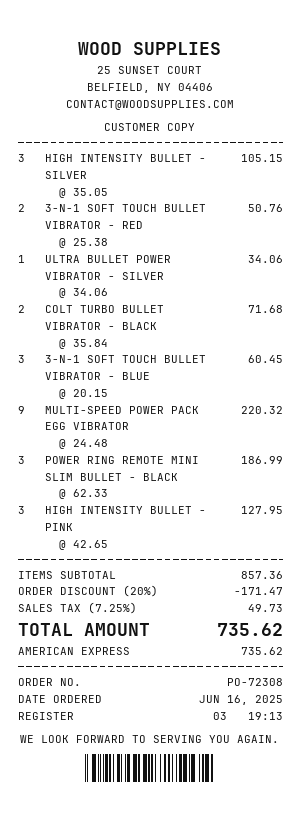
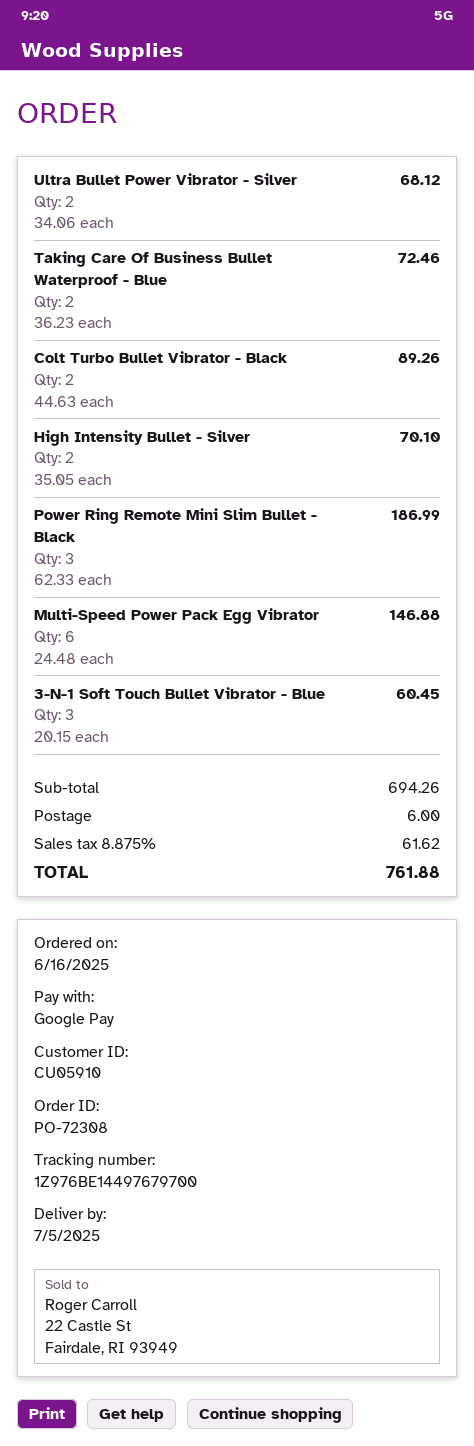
payment method: American Express -> Google Pay
HIGH INTENSITY BULLET - SILVER: 3 x 35.05 = 105.15 -> 2 x 35.05 = 70.10
3-N-1 SOFT TOUCH BULLET VIBRATOR - RED: 2 x 25.38 = 50.76 -> none
ULTRA BULLET POWER VIBRATOR - SILVER: 1 x 34.06 = 34.06 -> 2 x 34.06 = 68.12
COLT TURBO BULLET VIBRATOR - BLACK: 2 x 35.84 = 71.68 -> 2 x 44.63 = 89.26
MULTI-SPEED POWER PACK EGG VIBRATOR: 9 x 24.48 = 220.32 -> 6 x 24.48 = 146.88
HIGH INTENSITY BULLET - PINK: 3 x 42.65 = 127.95 -> none
Taking Care Of Business Bullet Waterproof - Blue: none -> 2 x 36.23 = 72.46
subtotal: 857.36 -> 694.26
discount: 20% = 171.47 -> none
shipping: none -> 6.00
tax: 7.25% = 49.73 -> 8.875% = 61.62
total: 735.62 -> 761.88

